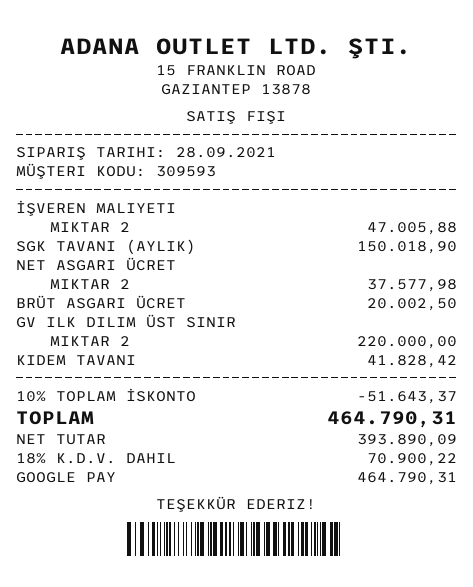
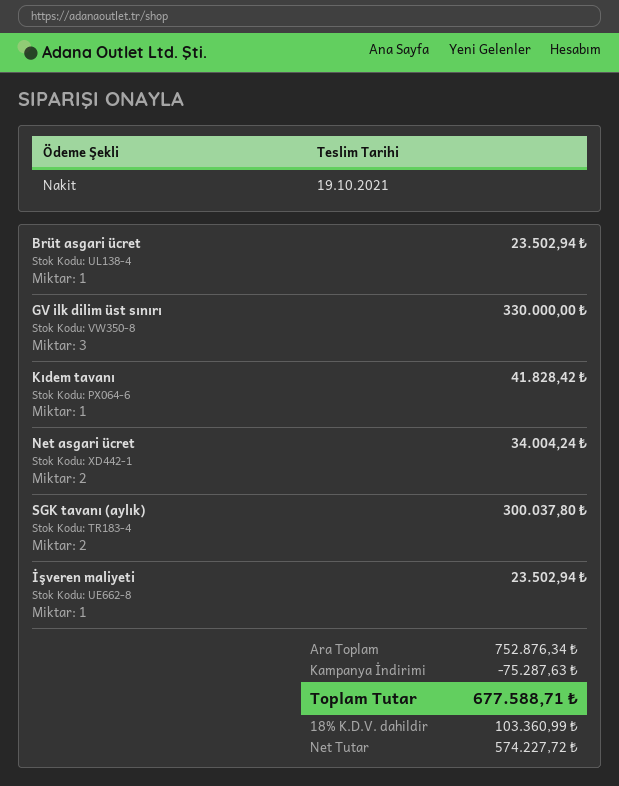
payment method: Google Pay -> cash
İŞVEREN MALIYETI: 2 for 47005.88 -> 1 for 23502.94
SGK TAVANI (AYLIK): 1 for 150018.90 -> 2 for 300037.80
NET ASGARI ÜCRET: 2 for 37577.98 -> 2 for 34004.24
BRÜT ASGARI ÜCRET: 1 for 20002.50 -> 1 for 23502.94
GV ILK DILIM ÜST SINIR: 2 for 220000.00 -> 3 for 330000.00
discount: 51643.37 -> 75287.63
net: 393890.09 -> 574227.72
tax: 18% = 70900.22 -> 18% = 103360.99
total: 464790.31 -> 677588.71

